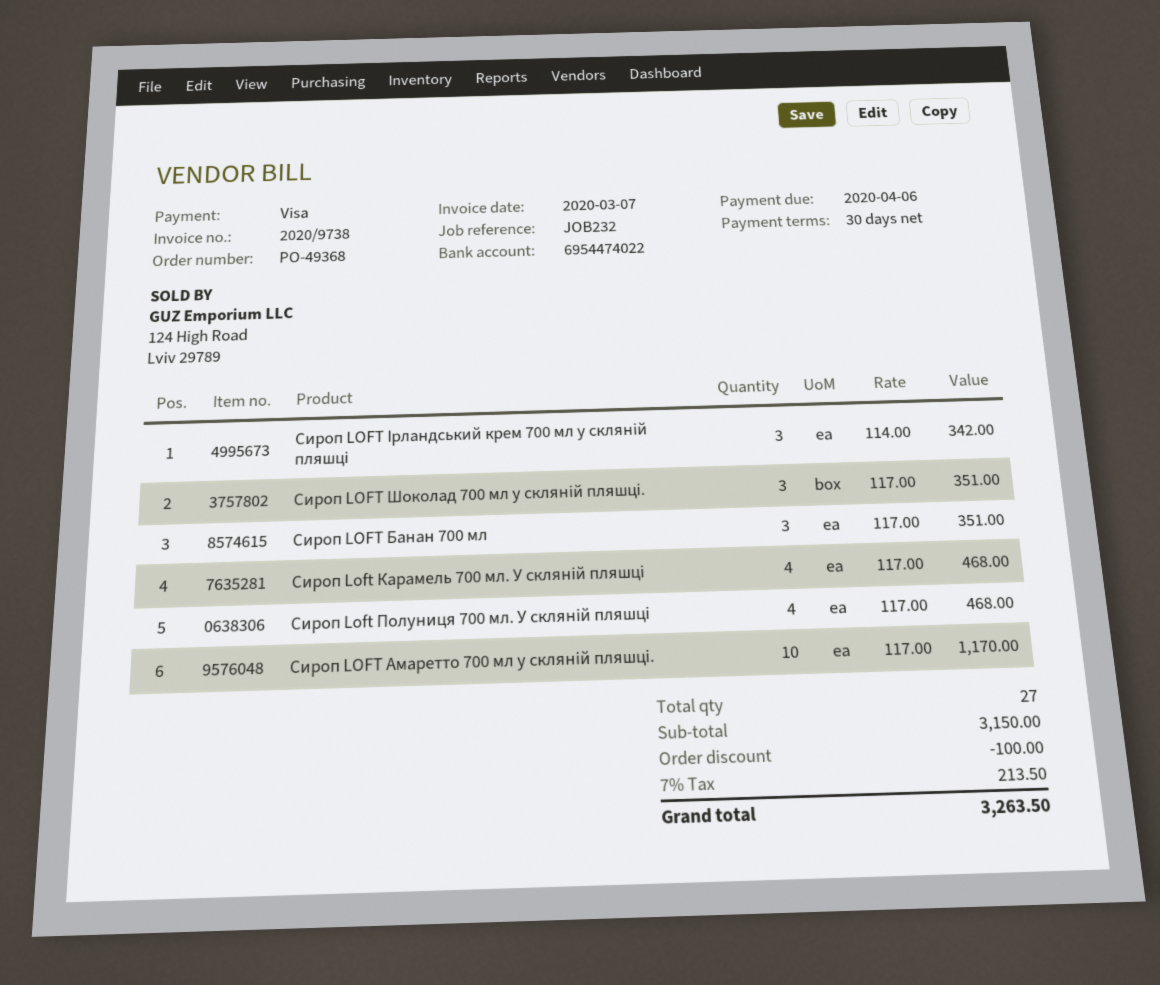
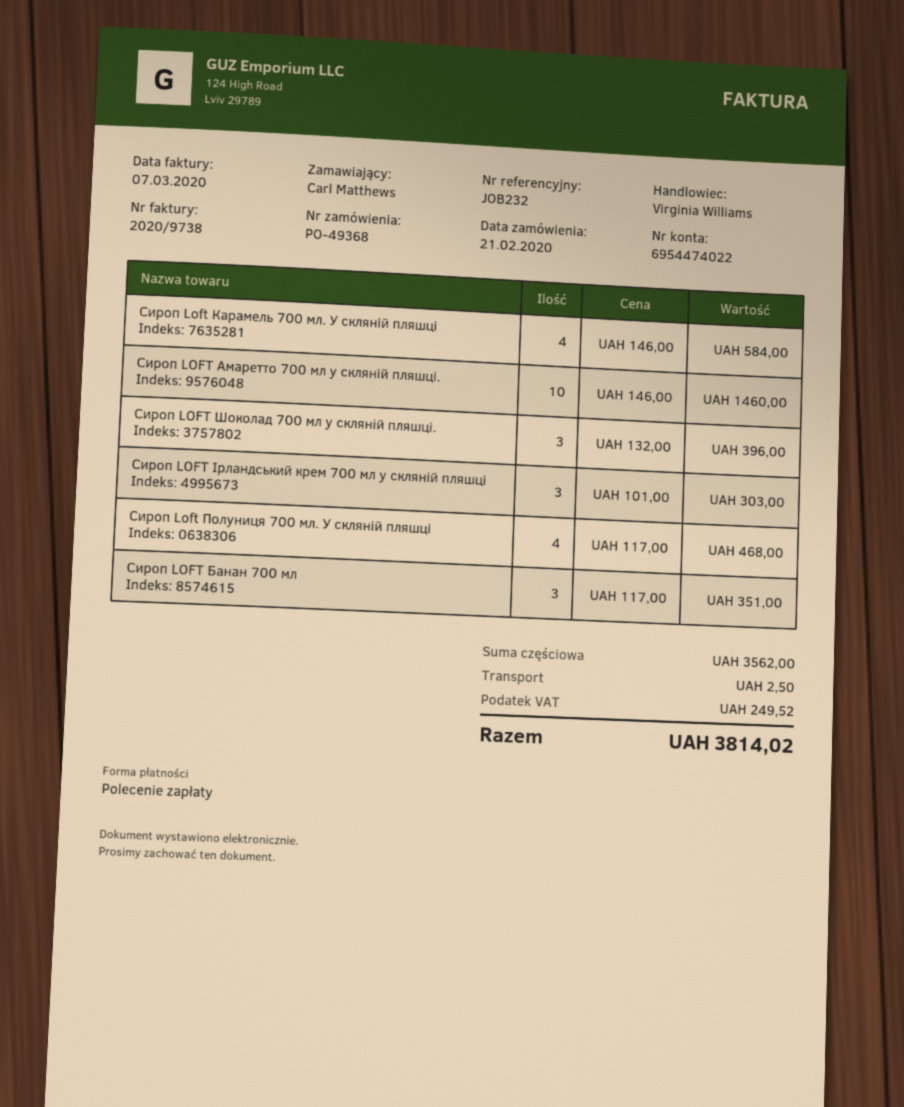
payment method: Visa -> direct debit
Сироп LOFT Ірландський крем 700 мл у скляній пляшці: 3 x 114.00 = 342.00 -> 3 x 101.00 = 303.00
Сироп LOFT Шоколад 700 мл у скляній пляшці.: 3 x 117.00 = 351.00 -> 3 x 132.00 = 396.00
Сироп Loft Карамель 700 мл. У скляній пляшці: 4 x 117.00 = 468.00 -> 4 x 146.00 = 584.00
Сироп LOFT Амаретто 700 мл у скляній пляшці.: 10 x 117.00 = 1170.00 -> 10 x 146.00 = 1460.00
subtotal: 3150.00 -> 3562.00
discount: 100.00 -> none
shipping: none -> 2.50
tax: 213.50 -> 249.52
total: 3263.50 -> 3814.02

